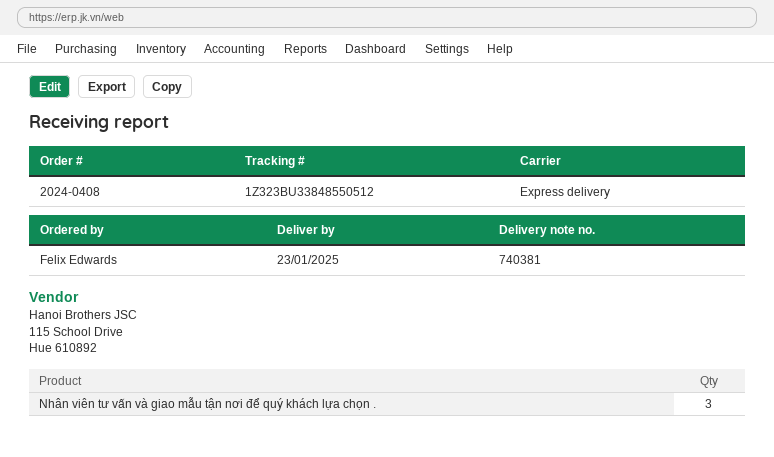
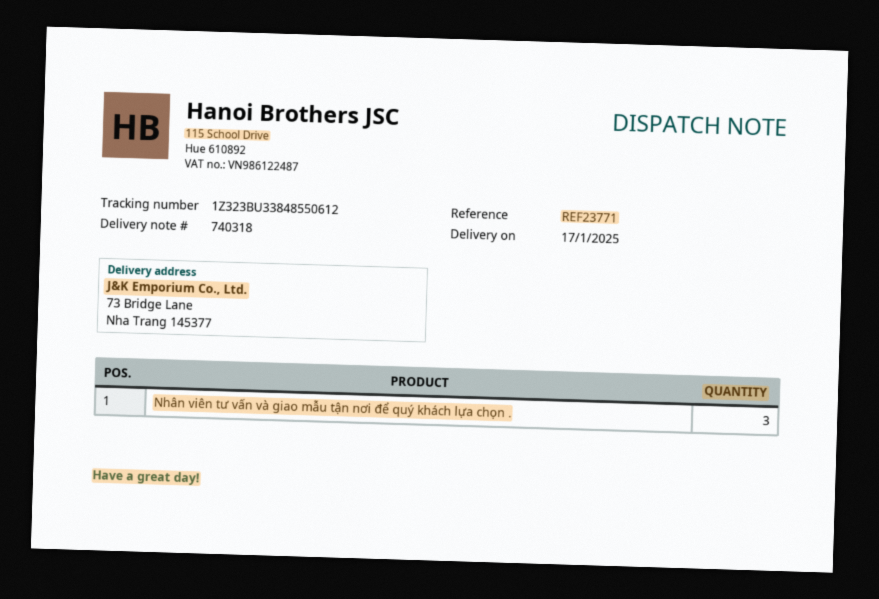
delivery note number: 740381 -> 740318
delivery date: 2025-01-23 -> 2025-01-17
tracking number: 1Z323BU33848550512 -> 1Z323BU33848550612

